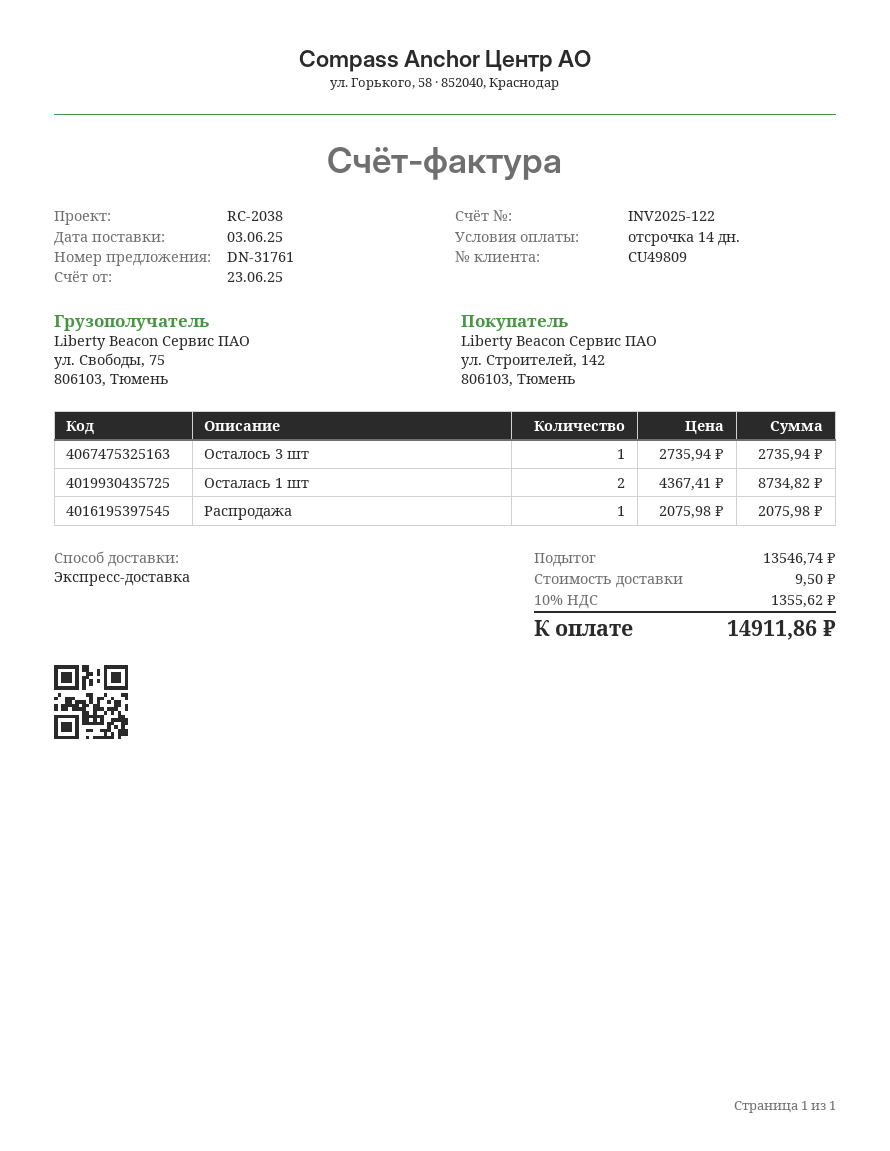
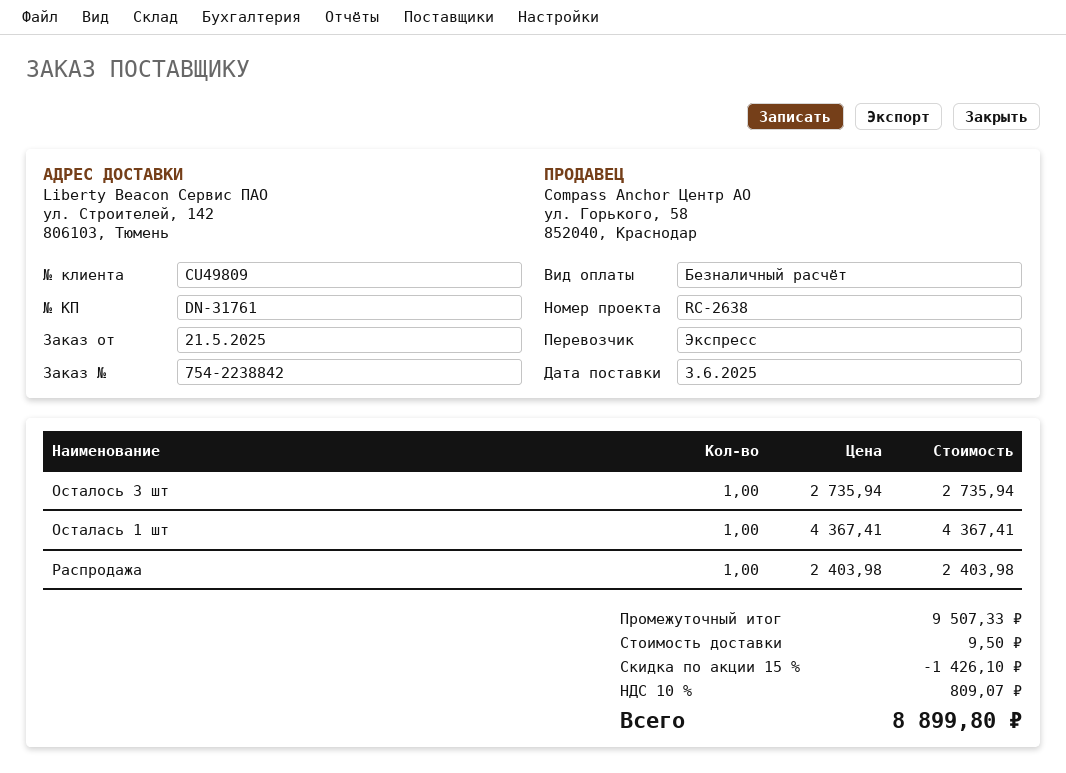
reference: RC-2038 -> RC-2638
ship to: ул. Свободы, 75, 806103, Тюмень -> ул. Строителей, 142, 806103, Тюмень
Осталась 1 шт: 2 x 4367.41 = 8734.82 -> 1 x 4367.41 = 4367.41
Распродажа: 1 x 2075.98 = 2075.98 -> 1 x 2403.98 = 2403.98
subtotal: 13546.74 -> 9507.33
discount: none -> 15% = 1426.10
tax: 10% = 1355.62 -> 10% = 809.07
total: 14911.86 -> 8899.80

